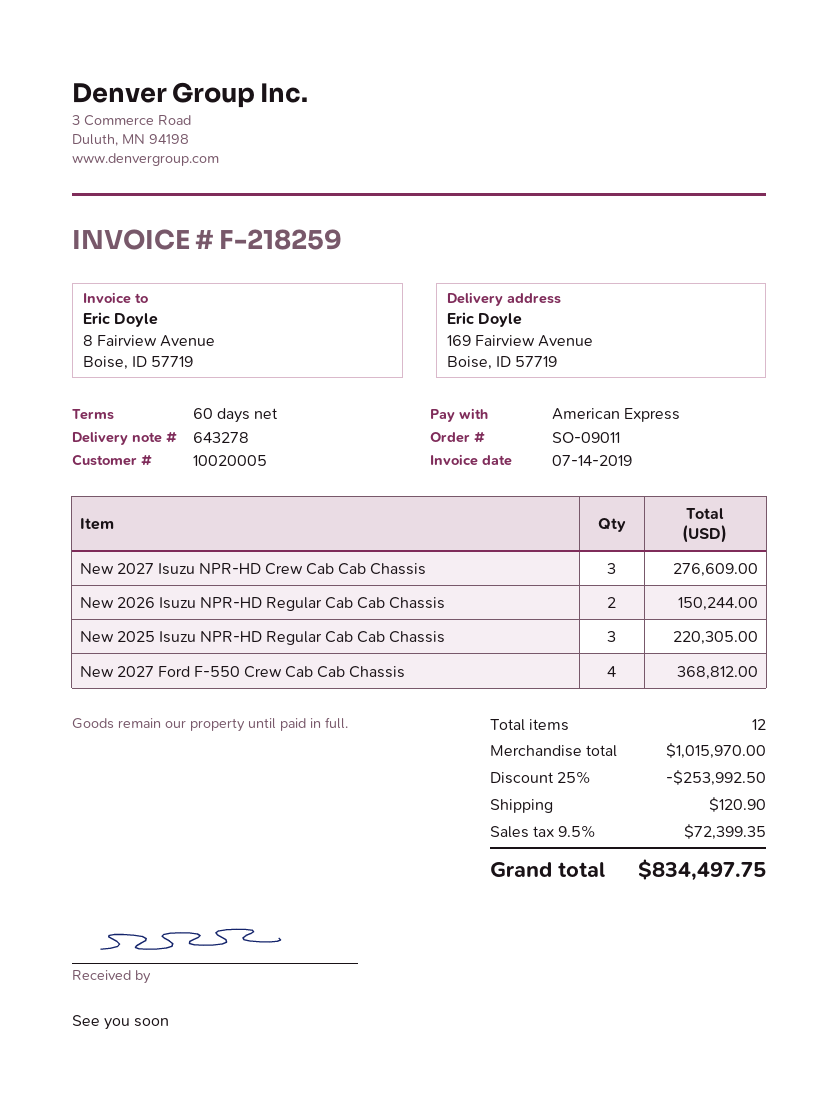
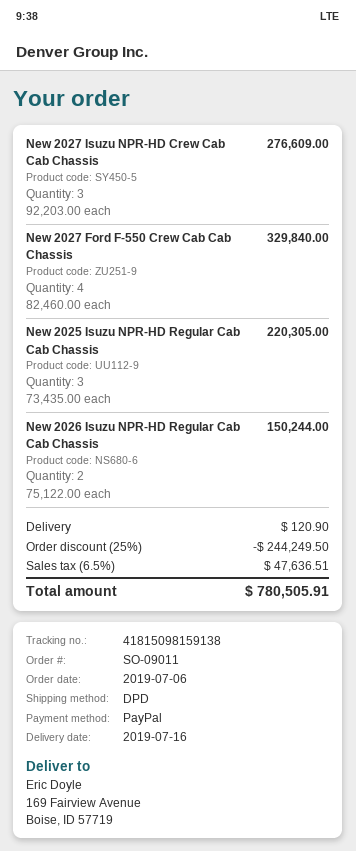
payment method: American Express -> PayPal
New 2027 Ford F-550 Crew Cab Cab Chassis: 4 for 368812.00 -> 4 for 329840.00
discount: 25% = 253992.50 -> 25% = 244249.50
tax: 9.5% = 72399.35 -> 6.5% = 47636.51
total: 834497.75 -> 780505.91

